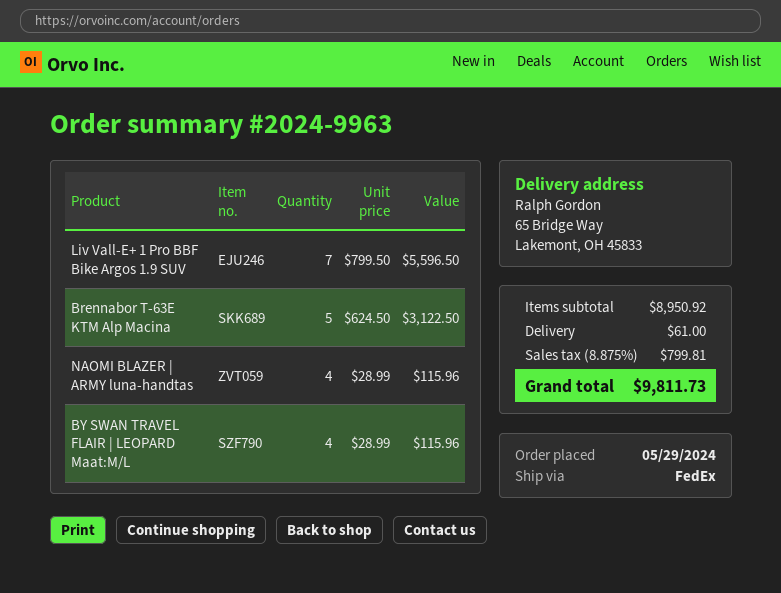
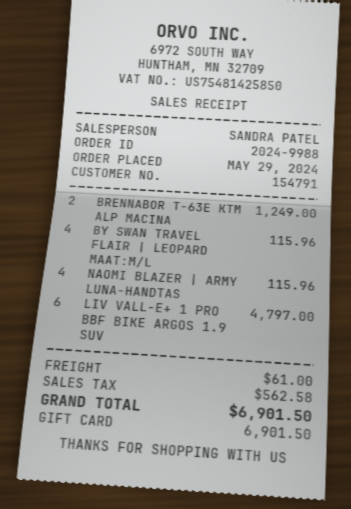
order number: 2024-9963 -> 2024-9988
Liv Vall-E+ 1 Pro BBF Bike Argos 1.9 SUV: 7 for 5596.50 -> 6 for 4797.00
Brennabor T-63E KTM Alp Macina: 5 for 3122.50 -> 2 for 1249.00
tax: 799.81 -> 562.58
total: 9811.73 -> 6901.50

